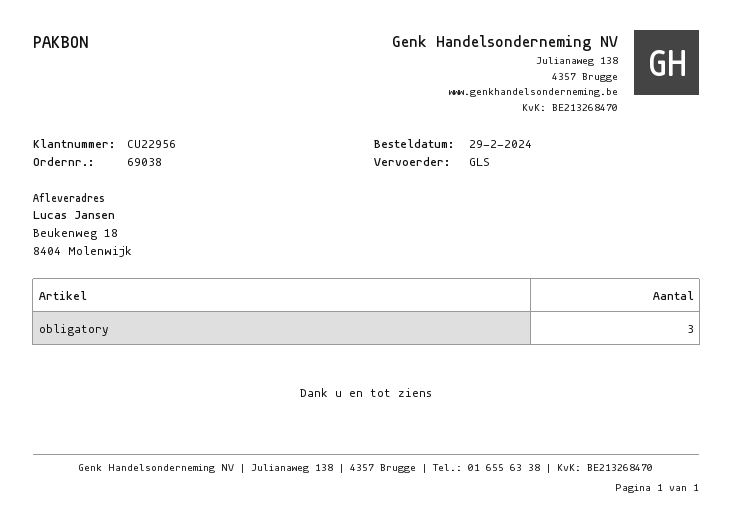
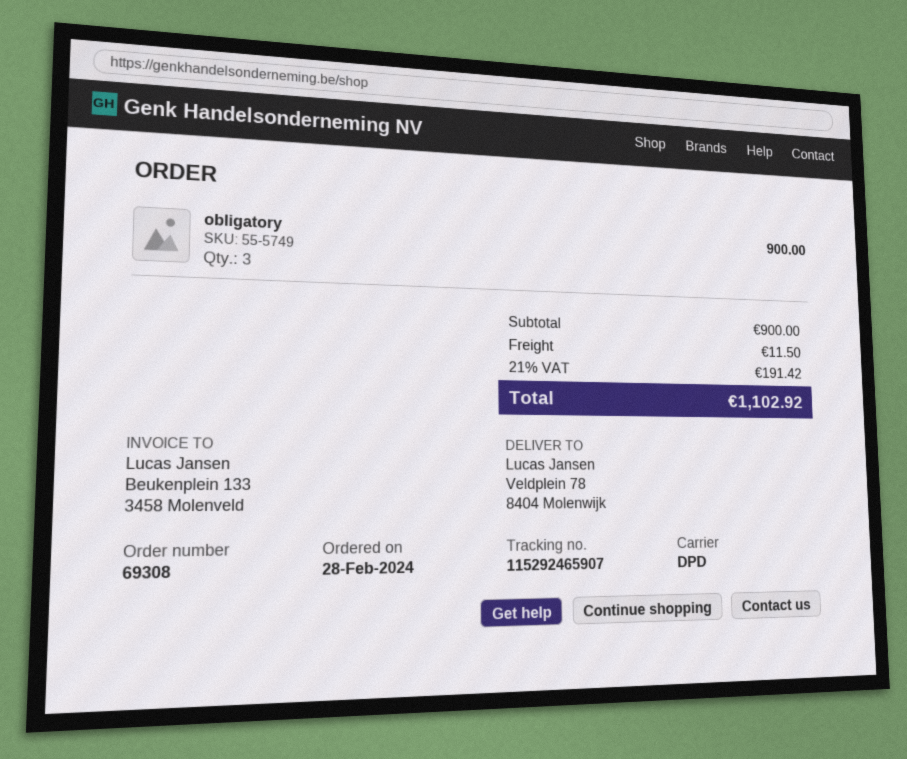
order number: 69038 -> 69308
order date: 2024-02-29 -> 2024-02-28
shipping method: GLS -> DPD
ship to: Beukenweg 18, 8404 Molenwijk -> Veldplein 78, 8404 Molenwijk

